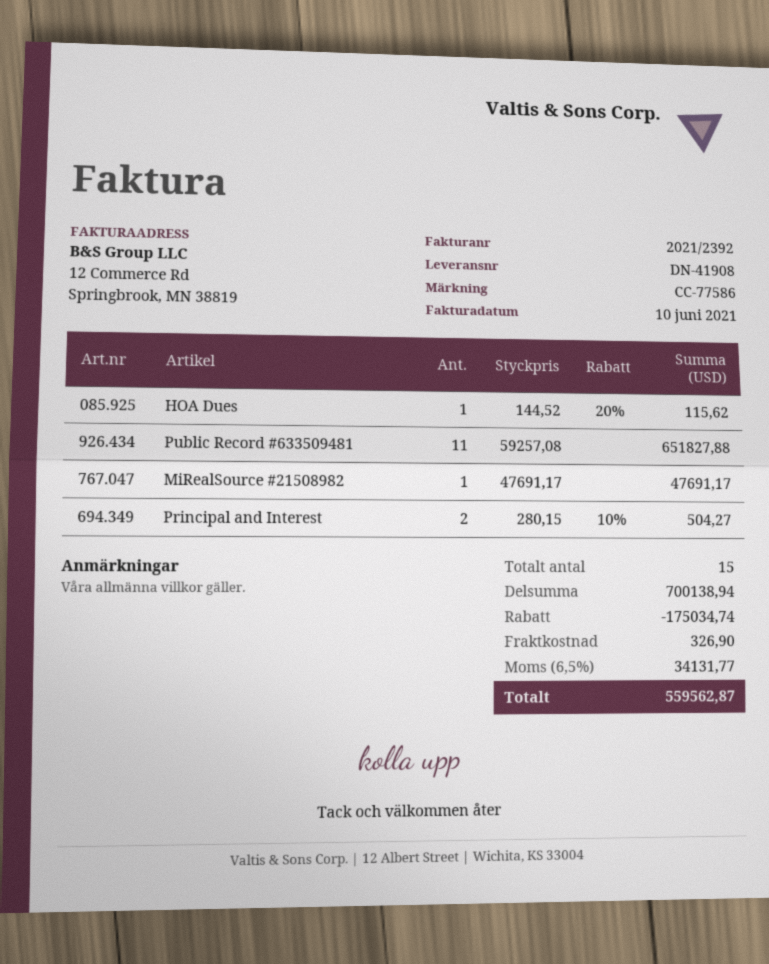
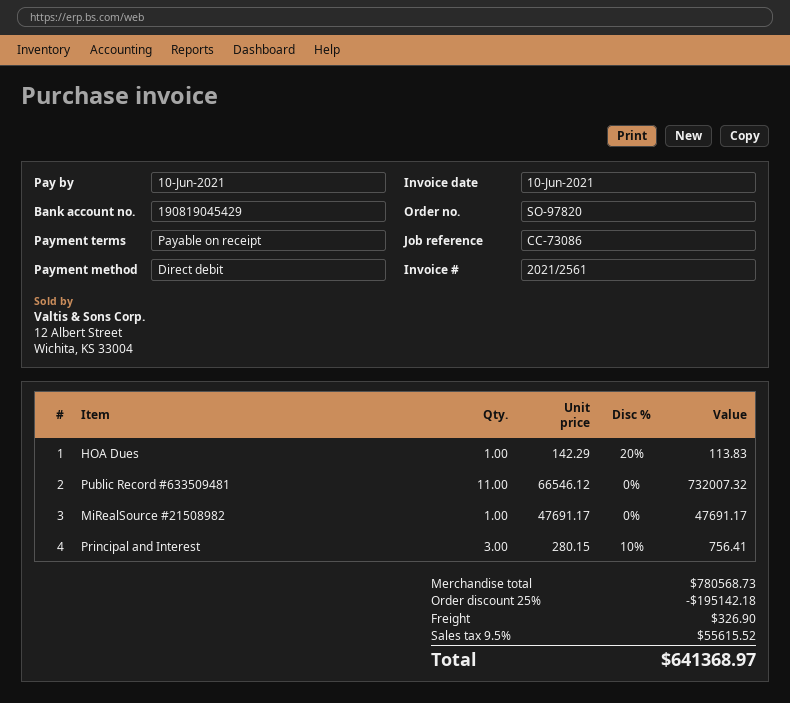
invoice number: 2021/2392 -> 2021/2561
reference: CC-77586 -> CC-73086
HOA Dues: 1 x 144.52 - 20% = 115.62 -> 1 x 142.29 - 20% = 113.83
Public Record #633509481: 11 x 59257.08 = 651827.88 -> 11 x 66546.12 = 732007.32
Principal and Interest: 2 x 280.15 - 10% = 504.27 -> 3 x 280.15 - 10% = 756.41
subtotal: 700138.94 -> 780568.73
discount: 175034.74 -> 195142.18
tax: 6.5% = 34131.77 -> 9.5% = 55615.52
total: 559562.87 -> 641368.97

